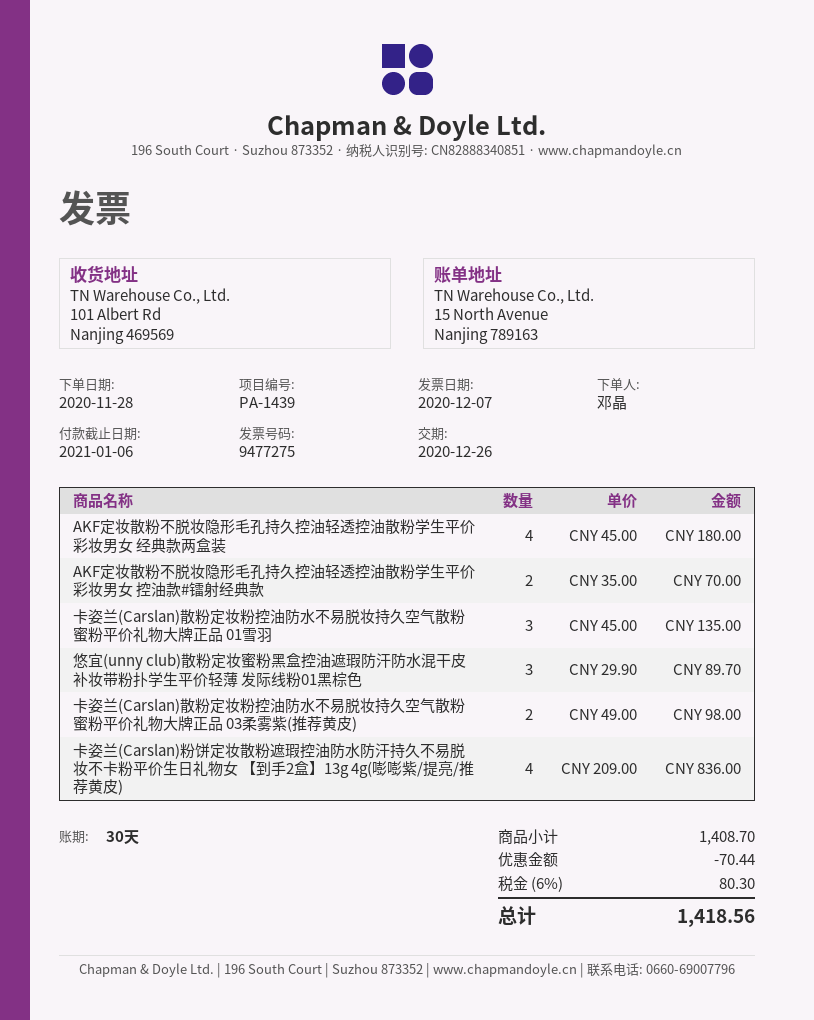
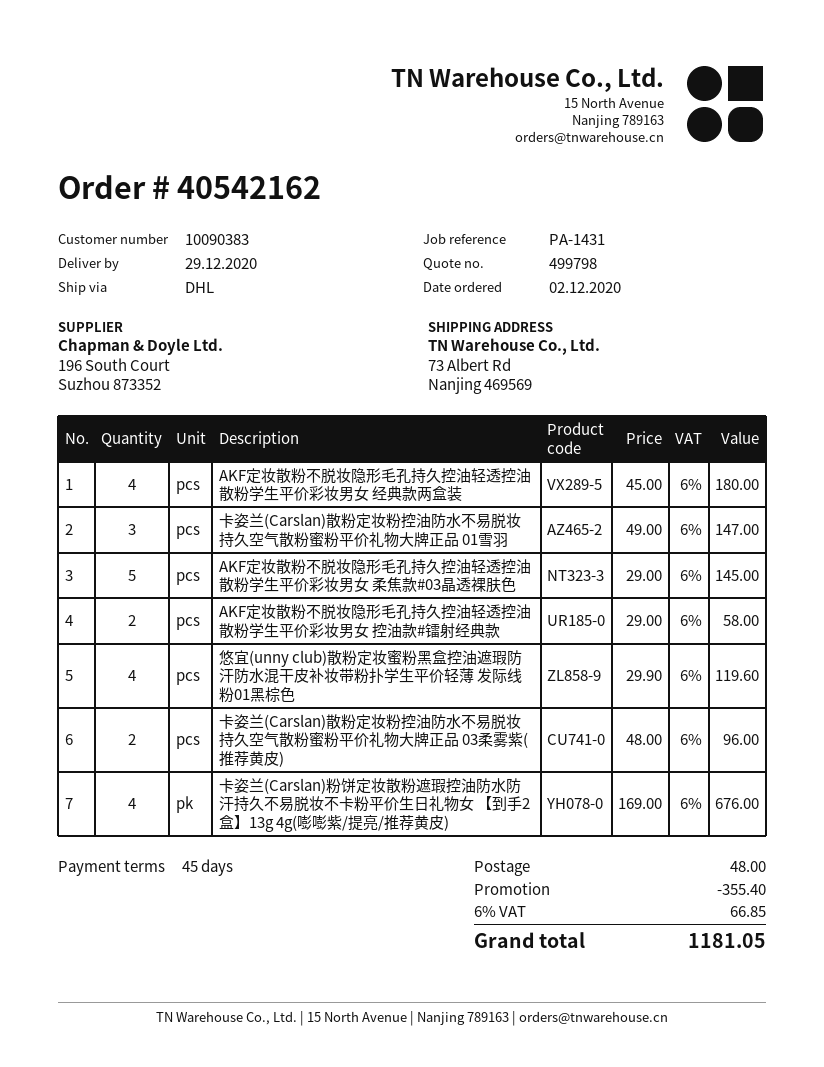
order date: 2020-11-28 -> 2020-12-02
delivery date: 2020-12-26 -> 2020-12-29
payment terms: 30 days -> 45 days
reference: PA-1439 -> PA-1431
ship to: 101 Albert Rd, Nanjing 469569 -> 73 Albert Rd, Nanjing 469569
AKF定妆散粉不脱妆隐形毛孔持久控油轻透控油散粉学生平价彩妆男女 控油款#镭射经典款: 2 x 35.00 = 70.00 -> 2 x 29.00 = 58.00
卡姿兰(Carslan)散粉定妆粉控油防水不易脱妆持久空气散粉蜜粉平价礼物大牌正品 01雪羽: 3 x 45.00 = 135.00 -> 3 x 49.00 = 147.00
悠宜(unny club)散粉定妆蜜粉黑盒控油遮瑕防汗防水混干皮补妆带粉扑学生平价轻薄 发际线粉01黑棕色: 3 x 29.90 = 89.70 -> 4 x 29.90 = 119.60
卡姿兰(Carslan)散粉定妆粉控油防水不易脱妆持久空气散粉蜜粉平价礼物大牌正品 03柔雾紫(推荐黄皮): 2 x 49.00 = 98.00 -> 2 x 48.00 = 96.00
卡姿兰(Carslan)粉饼定妆散粉遮瑕控油防水防汗持久不易脱妆不卡粉平价生日礼物女 【到手2盒】13g 4g(嘭嘭紫/提亮/推荐黄皮): 4 x 209.00 = 836.00 -> 4 x 169.00 = 676.00
AKF定妆散粉不脱妆隐形毛孔持久控油轻透控油散粉学生平价彩妆男女 柔焦款#03晶透裸肤色: none -> 5 x 29.00 = 145.00
discount: 70.44 -> 355.40
shipping: none -> 48.00
tax: 6% = 80.30 -> 6% = 66.85
total: 1418.56 -> 1181.05

